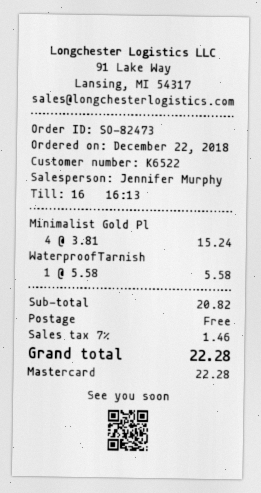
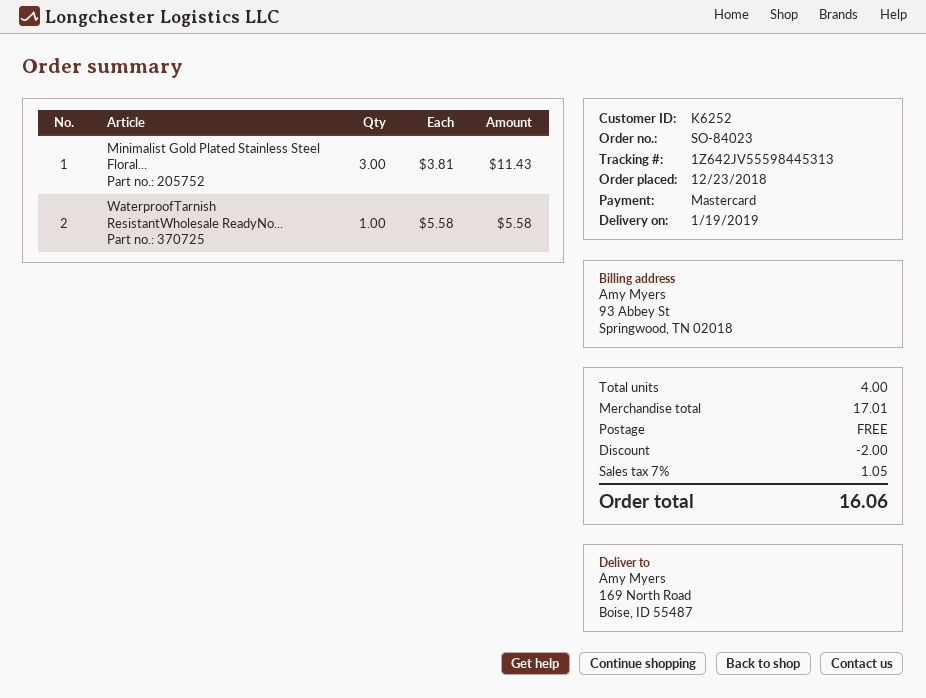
order number: SO-82473 -> SO-84023
order date: 2018-12-22 -> 2018-12-23
customer number: K6522 -> K6252
Minimalist Gold Pl: 4 x 3.81 = 15.24 -> 3 x 3.81 = 11.43
subtotal: 20.82 -> 17.01
discount: none -> 2.00
tax: 7% = 1.46 -> 7% = 1.05
total: 22.28 -> 16.06

